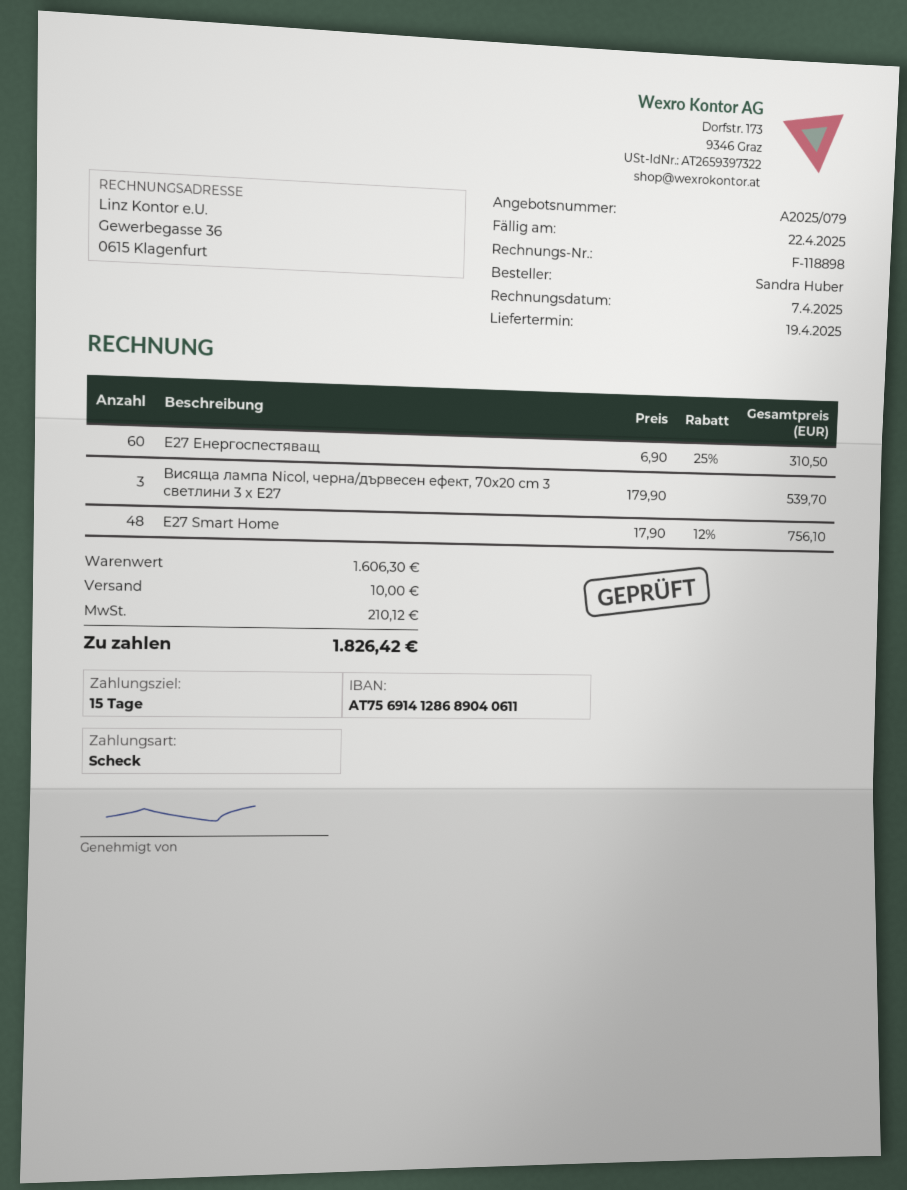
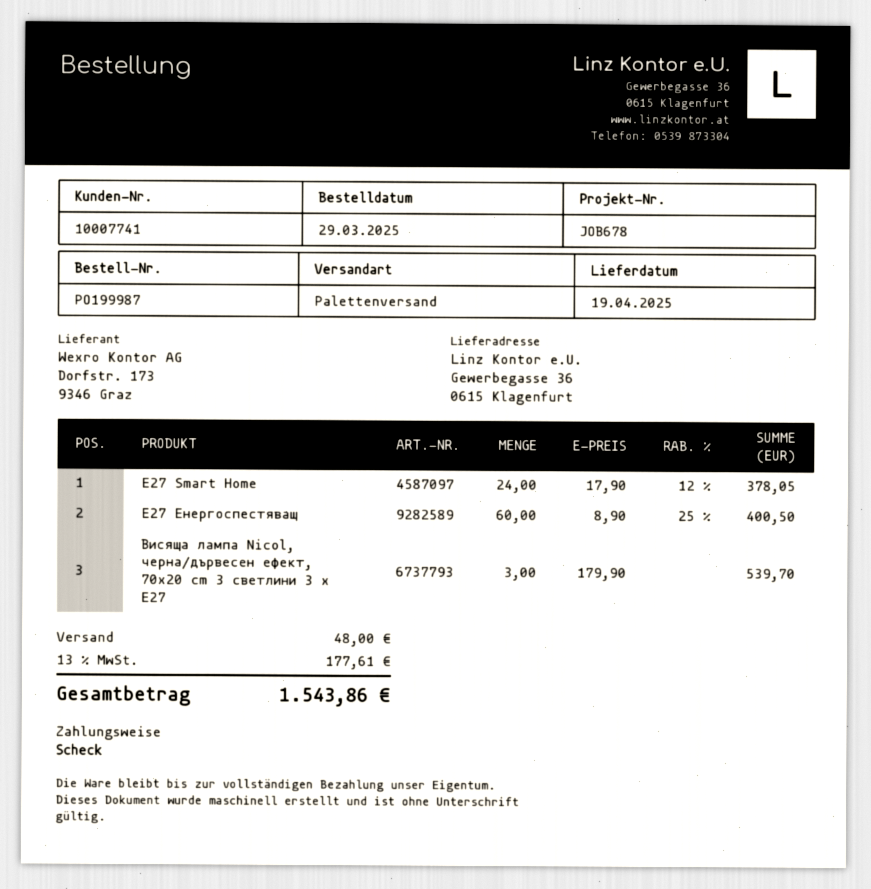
E27 Енергоспестяващ: 60 x 6.90 - 25% = 310.50 -> 60 x 8.90 - 25% = 400.50
E27 Smart Home: 48 x 17.90 - 12% = 756.10 -> 24 x 17.90 - 12% = 378.05
shipping: 10.00 -> 48.00
tax: 210.12 -> 177.61
total: 1826.42 -> 1543.86

